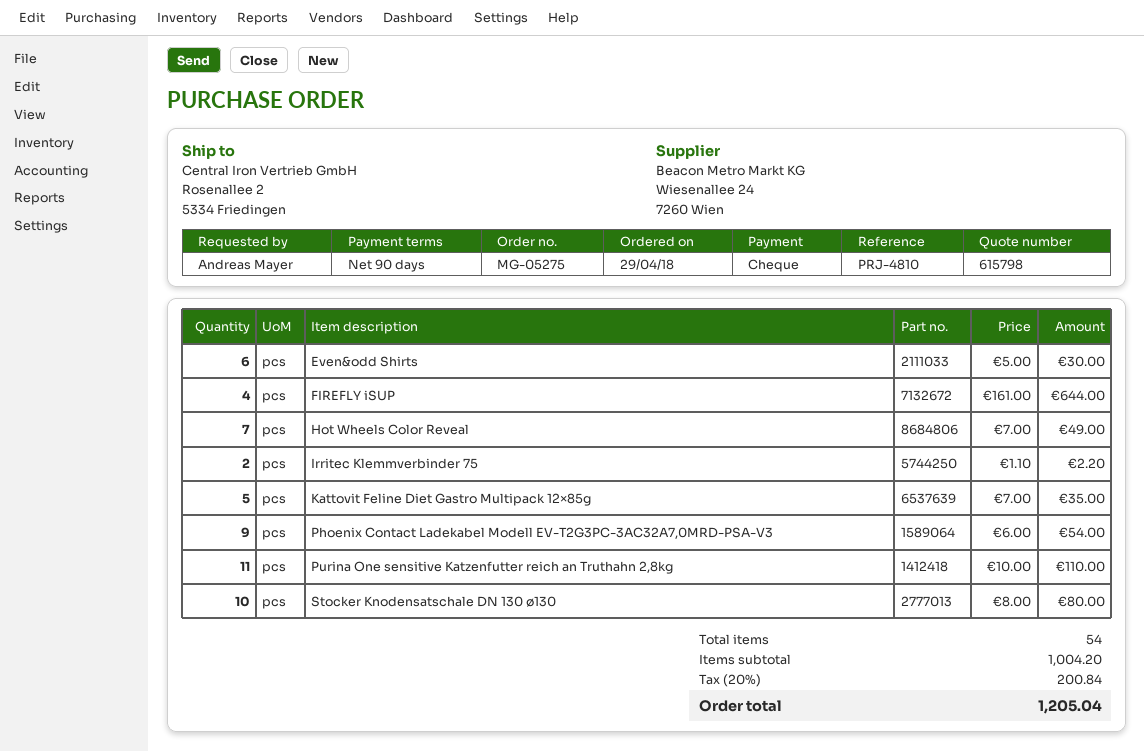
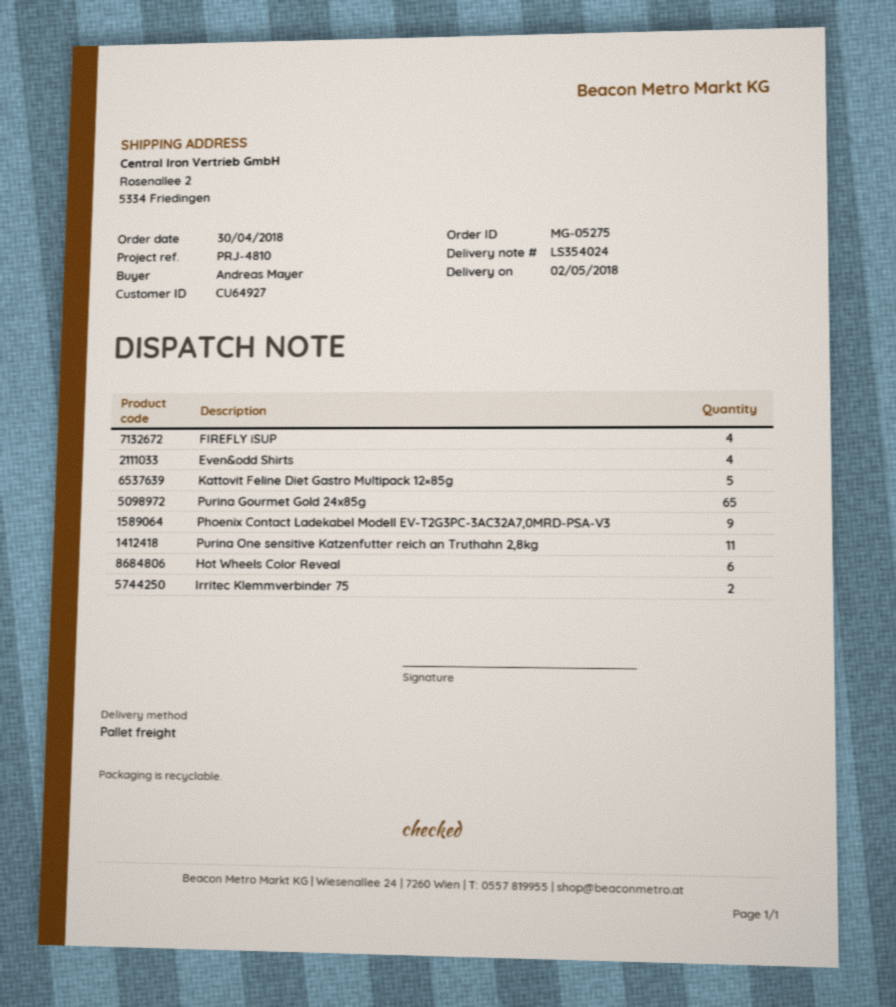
order date: 2018-04-29 -> 2018-04-30
Even&odd Shirts: 6 -> 4
Hot Wheels Color Reveal: 7 -> 6
Stocker Knodensatschale DN 130 ø130: 10 -> none
Purina Gourmet Gold 24x85g: none -> 65

